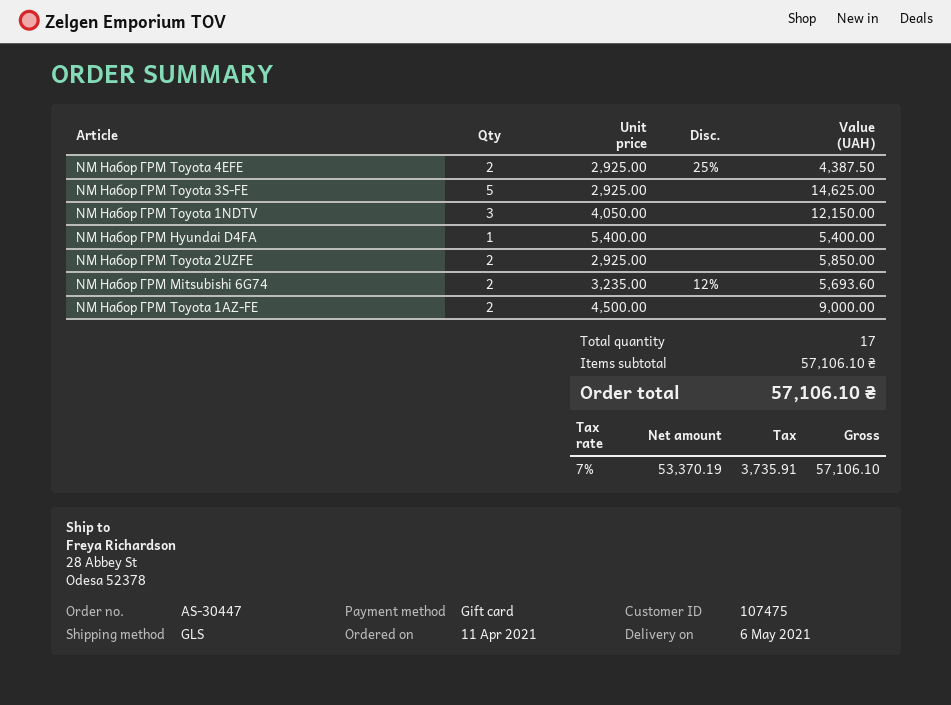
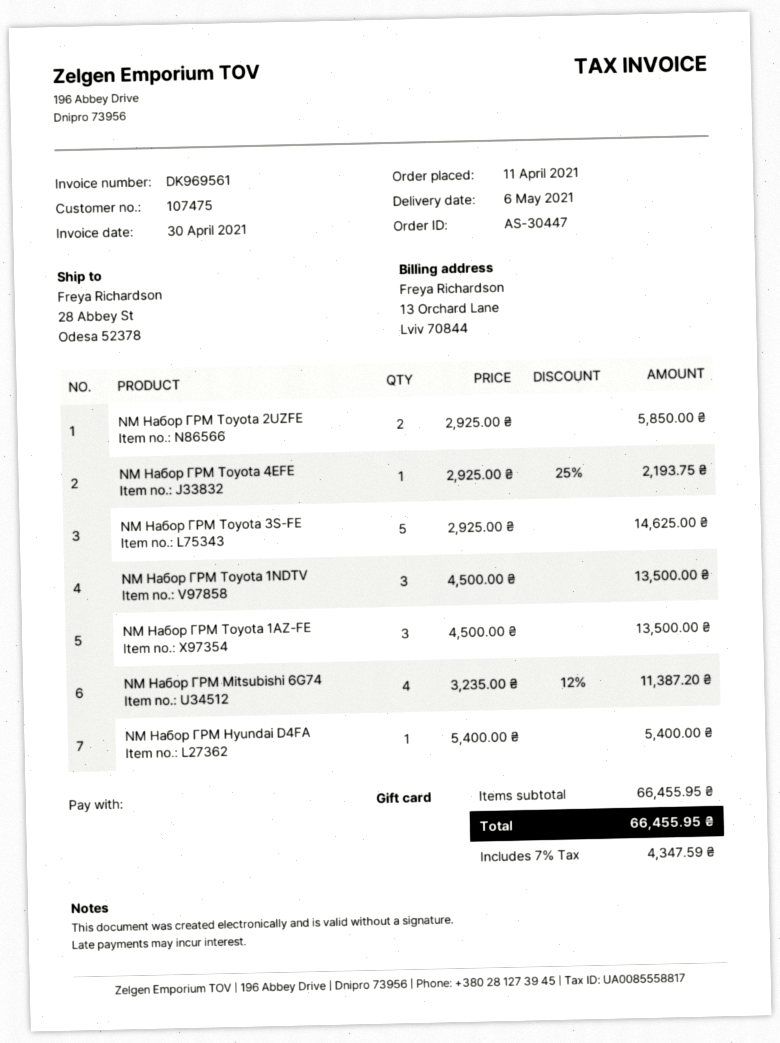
NM Набор ГРМ Toyota 4EFE: 2 x 2925.00 - 25% = 4387.50 -> 1 x 2925.00 - 25% = 2193.75
NM Набор ГРМ Toyota 1NDTV: 3 x 4050.00 = 12150.00 -> 3 x 4500.00 = 13500.00
NM Набор ГРМ Mitsubishi 6G74: 2 x 3235.00 - 12% = 5693.60 -> 4 x 3235.00 - 12% = 11387.20
NM Набор ГРМ Toyota 1AZ-FE: 2 x 4500.00 = 9000.00 -> 3 x 4500.00 = 13500.00
subtotal: 57106.10 -> 66455.95
tax: 7% = 3735.91 -> 7% = 4347.59
total: 57106.10 -> 66455.95

